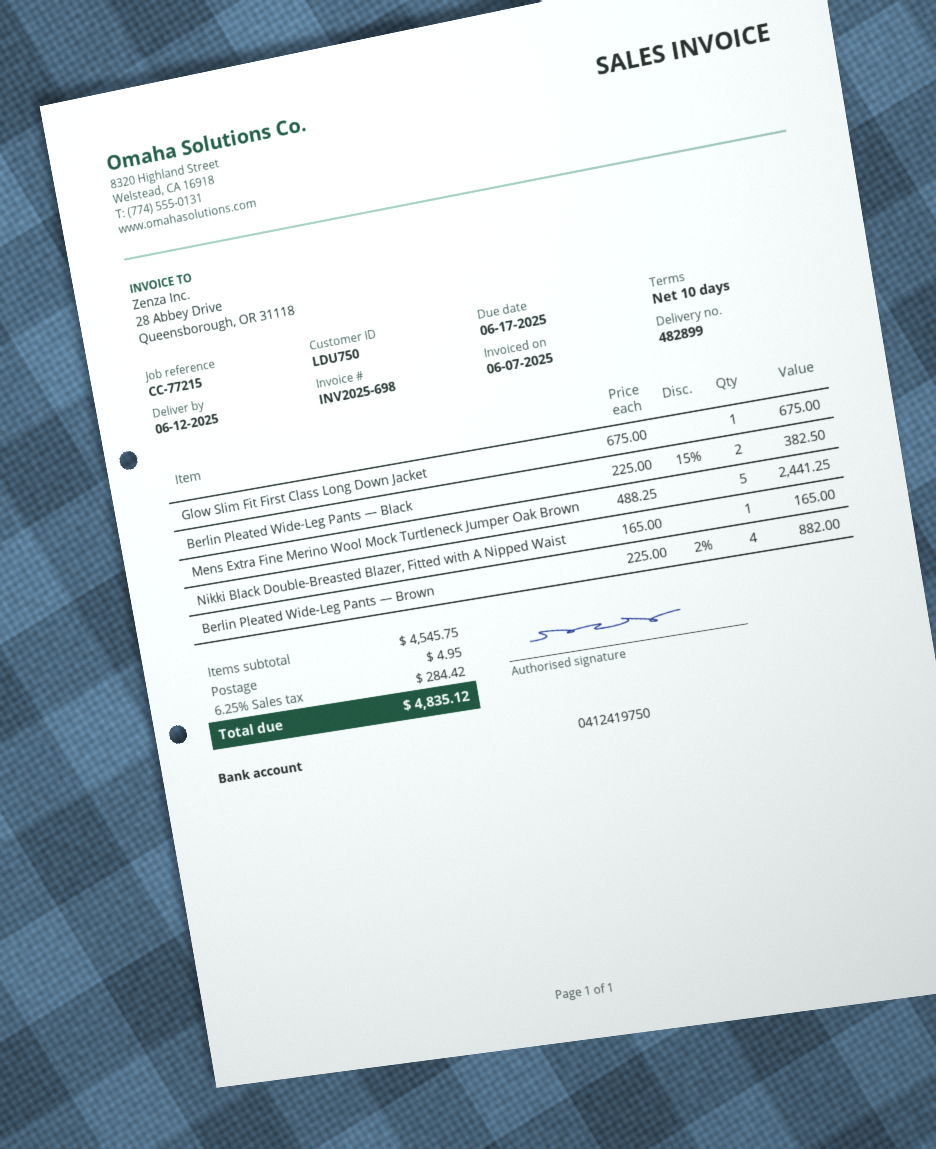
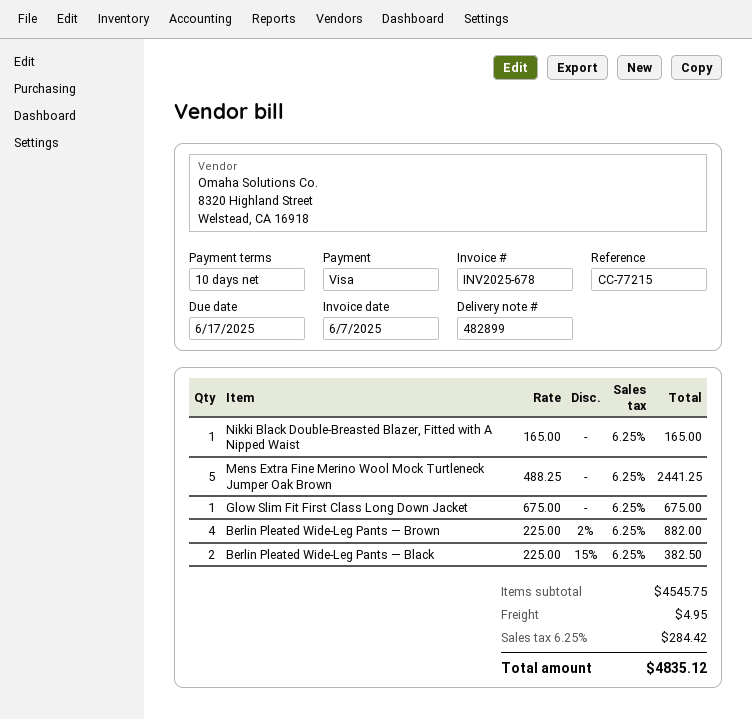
invoice number: INV2025-698 -> INV2025-678

